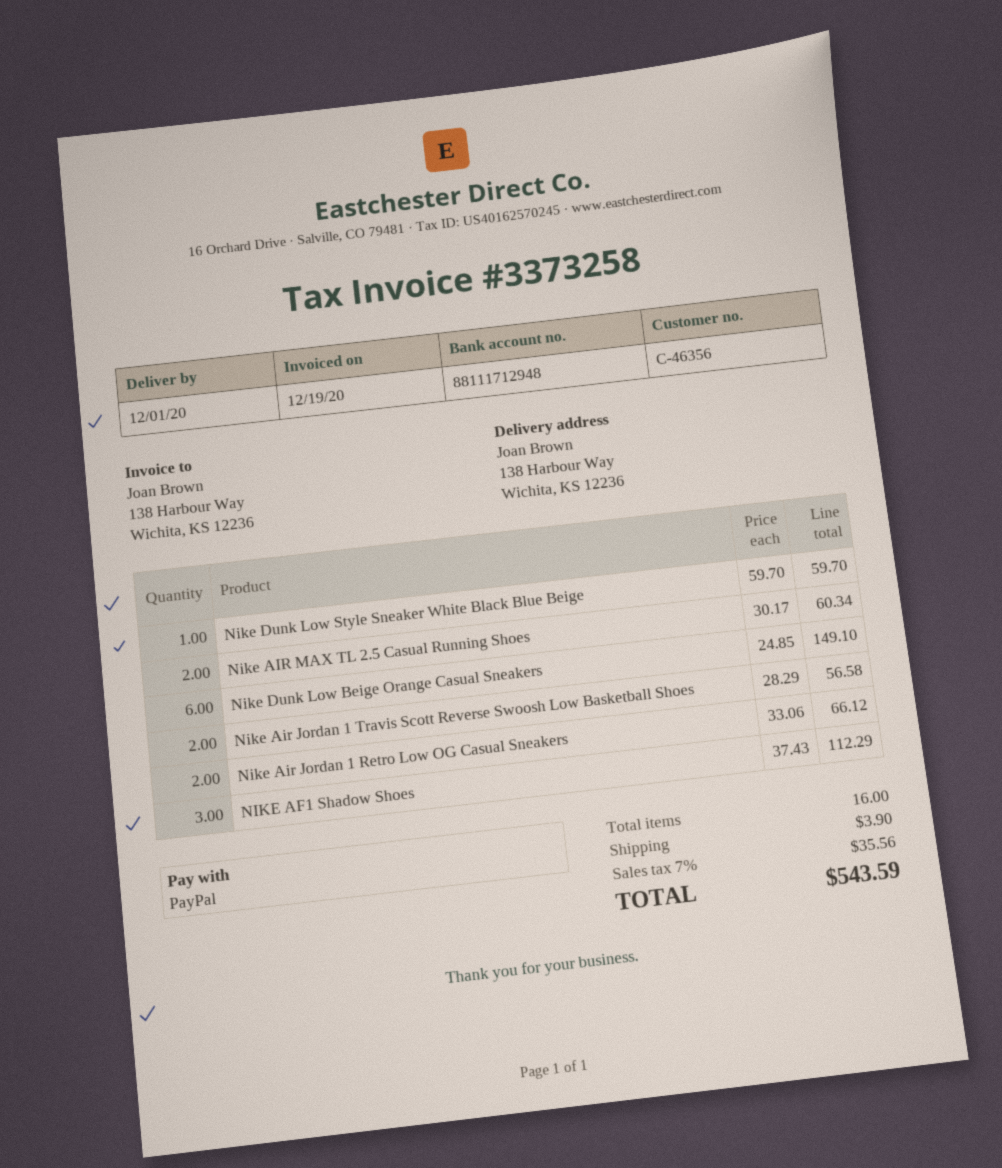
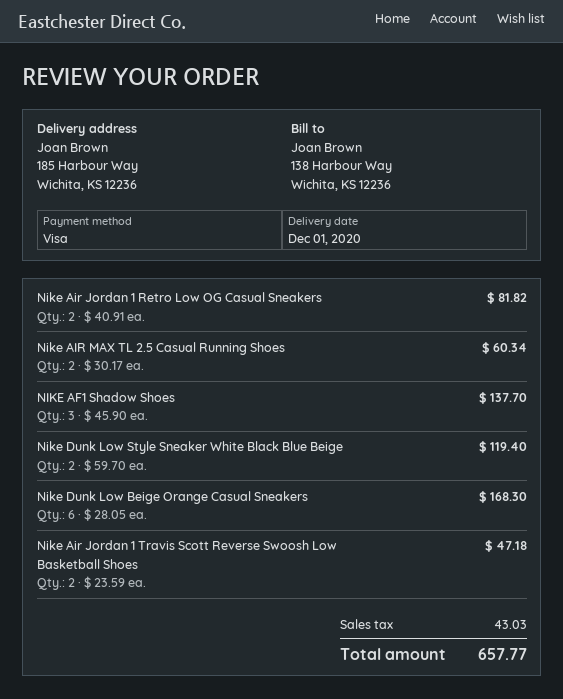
payment method: PayPal -> Visa
ship to: 138 Harbour Way, Wichita, KS 12236 -> 185 Harbour Way, Wichita, KS 12236
Nike Dunk Low Style Sneaker White Black Blue Beige: 1 x 59.70 = 59.70 -> 2 x 59.70 = 119.40
Nike Dunk Low Beige Orange Casual Sneakers: 6 x 24.85 = 149.10 -> 6 x 28.05 = 168.30
Nike Air Jordan 1 Travis Scott Reverse Swoosh Low Basketball Shoes: 2 x 28.29 = 56.58 -> 2 x 23.59 = 47.18
Nike Air Jordan 1 Retro Low OG Casual Sneakers: 2 x 33.06 = 66.12 -> 2 x 40.91 = 81.82
NIKE AF1 Shadow Shoes: 3 x 37.43 = 112.29 -> 3 x 45.90 = 137.70
shipping: 3.90 -> none
tax: 35.56 -> 43.03
total: 543.59 -> 657.77

